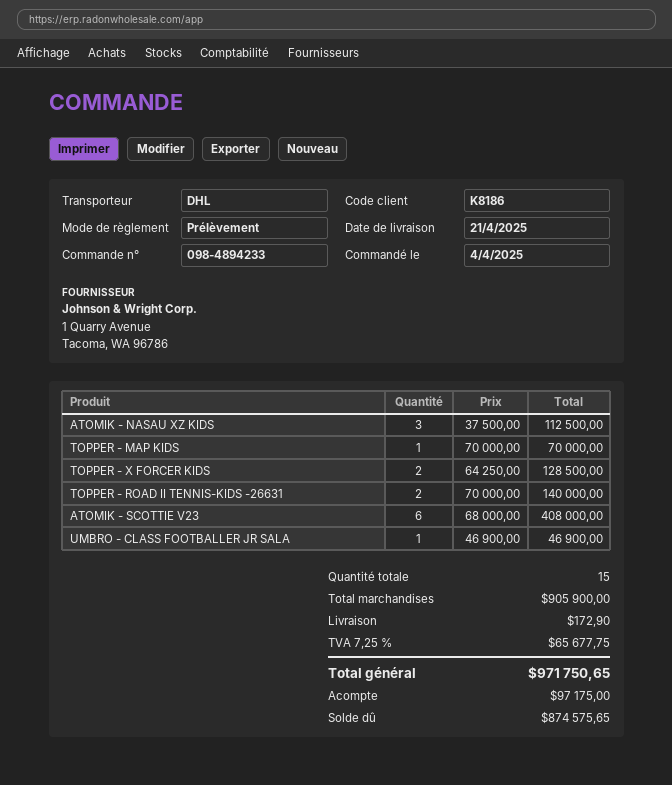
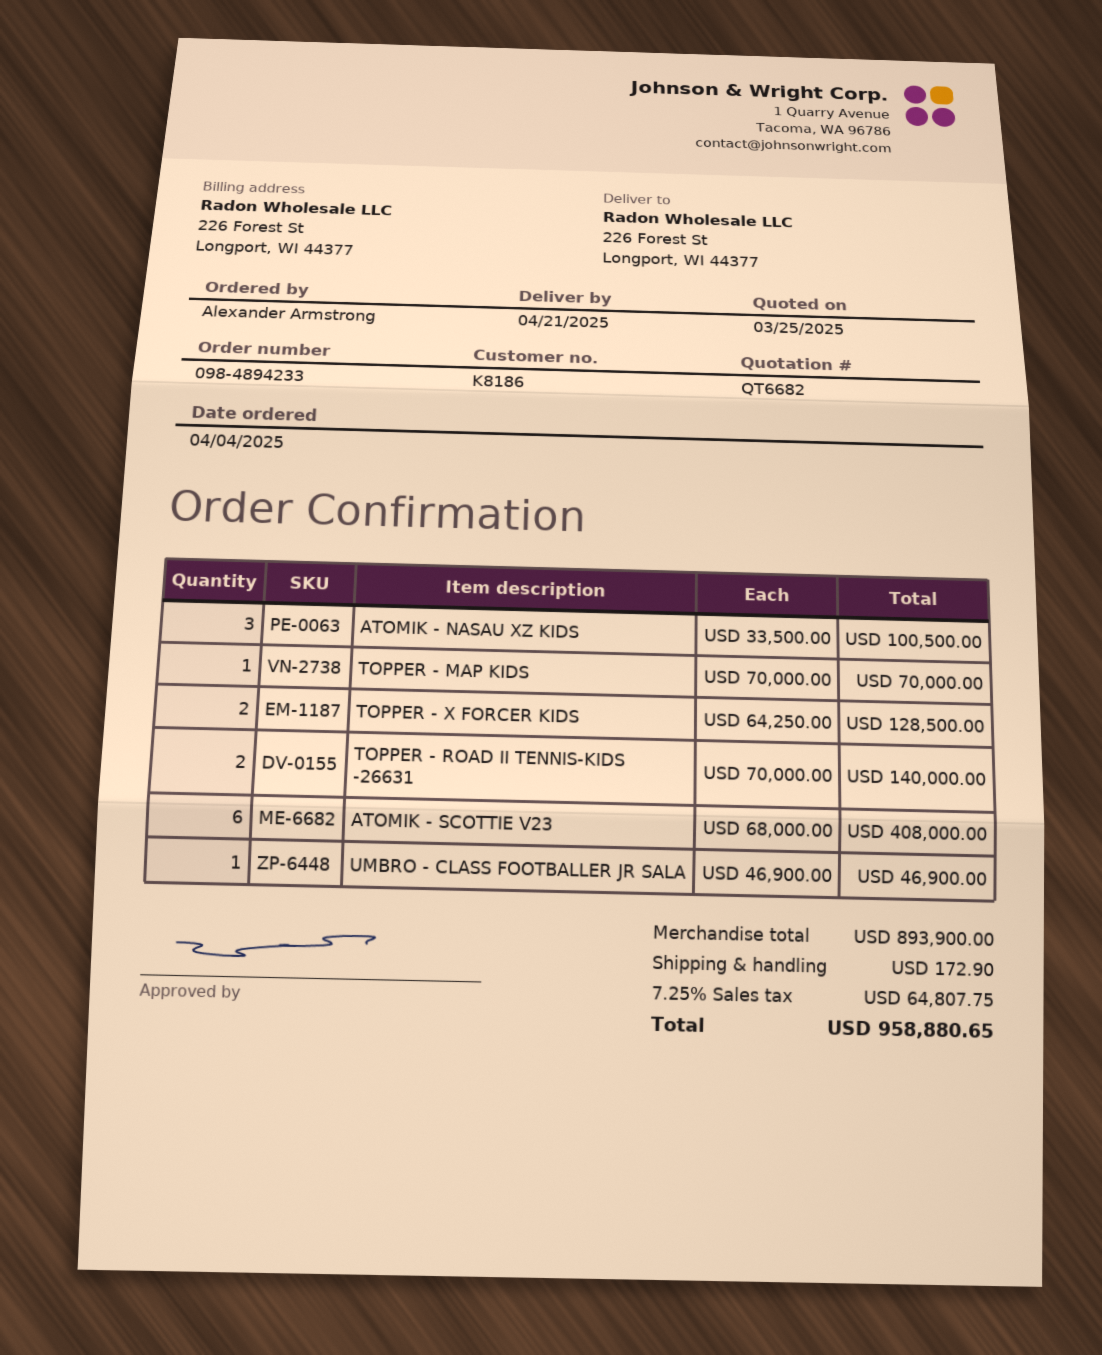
ATOMIK - NASAU XZ KIDS: 3 x 37500.00 = 112500.00 -> 3 x 33500.00 = 100500.00
subtotal: 905900.00 -> 893900.00
tax: 7.25% = 65677.75 -> 7.25% = 64807.75
total: 971750.65 -> 958880.65

